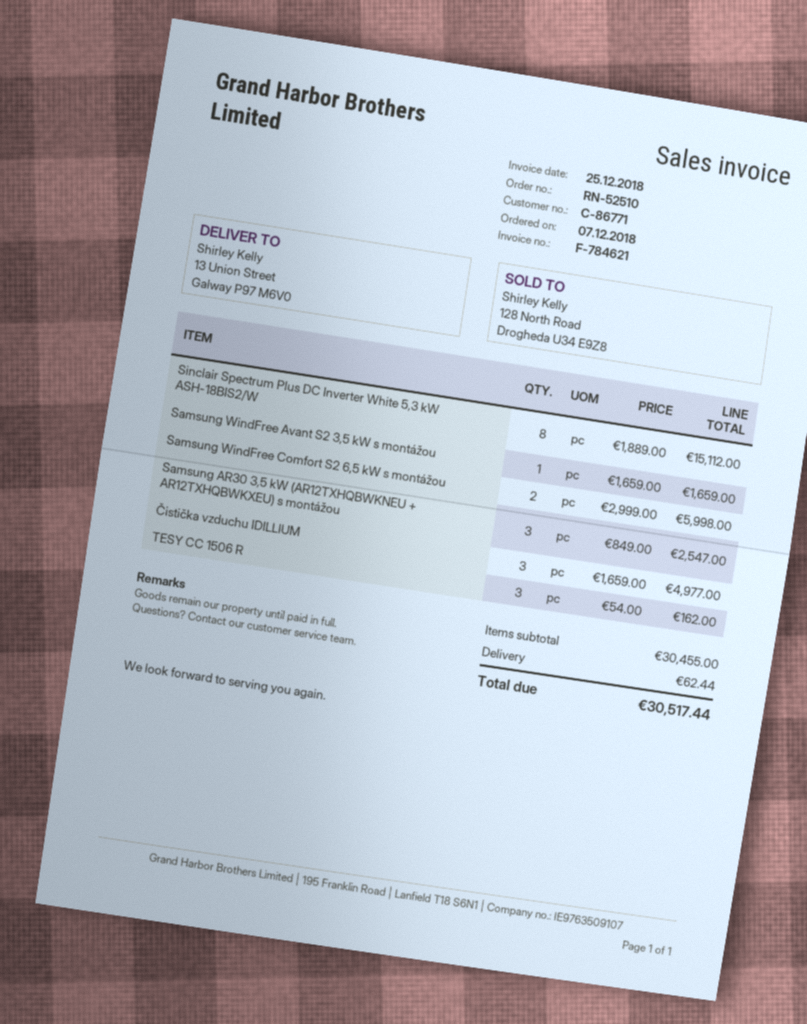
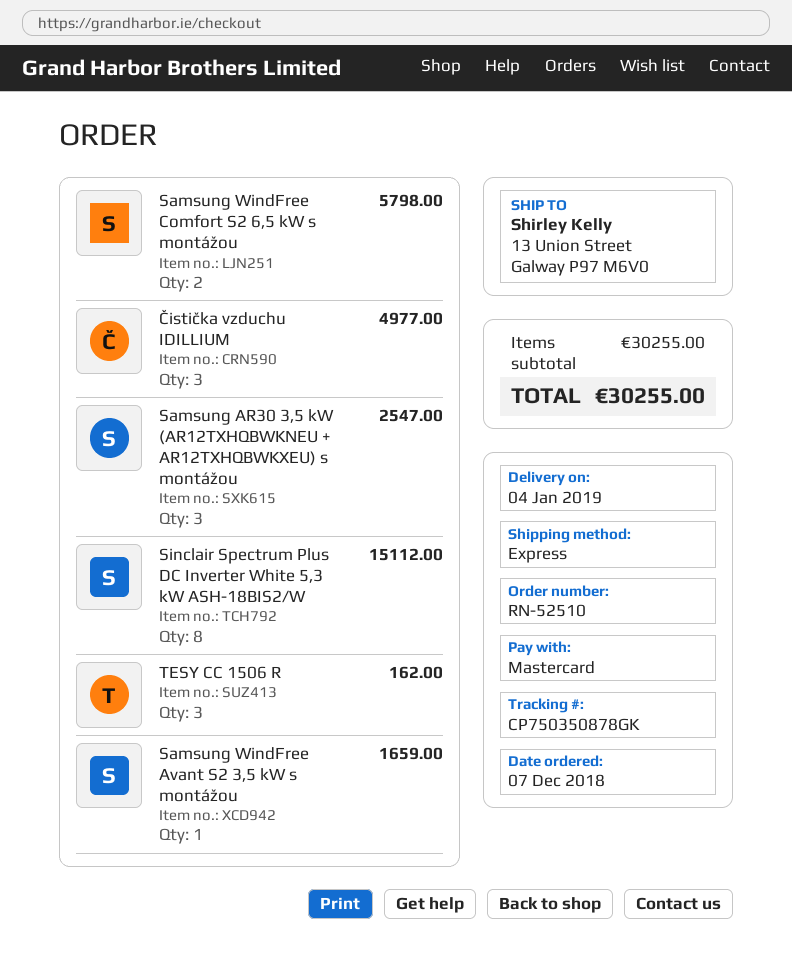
Samsung WindFree Comfort S2 6,5 kW s montážou: 2 for 5998.00 -> 2 for 5798.00
subtotal: 30455.00 -> 30255.00
shipping: 62.44 -> none
total: 30517.44 -> 30255.00

